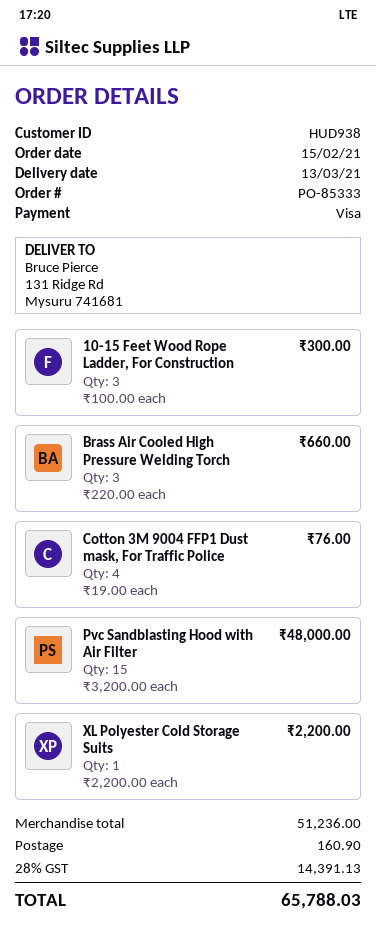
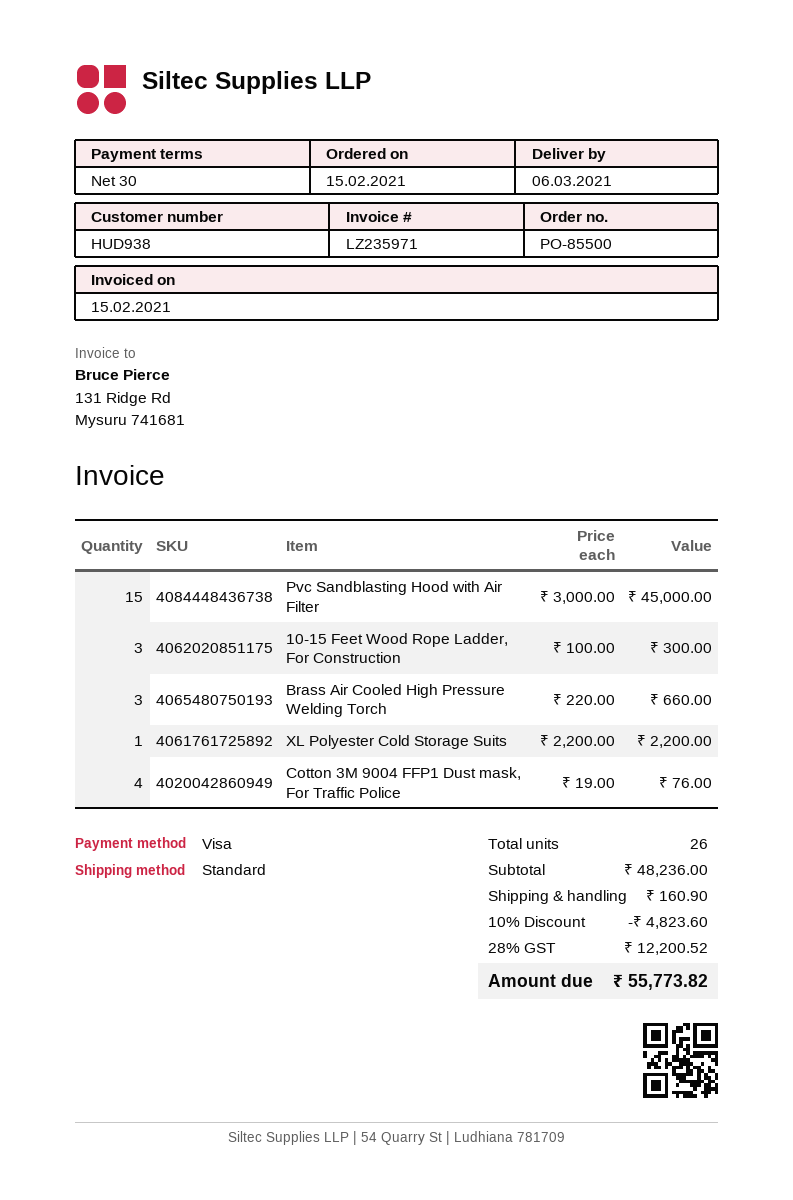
order number: PO-85333 -> PO-85500
delivery date: 2021-03-13 -> 2021-03-06
Pvc Sandblasting Hood with Air Filter: 15 x 3200.00 = 48000.00 -> 15 x 3000.00 = 45000.00
subtotal: 51236.00 -> 48236.00
discount: none -> 10% = 4823.60
tax: 28% = 14391.13 -> 28% = 12200.52
total: 65788.03 -> 55773.82

